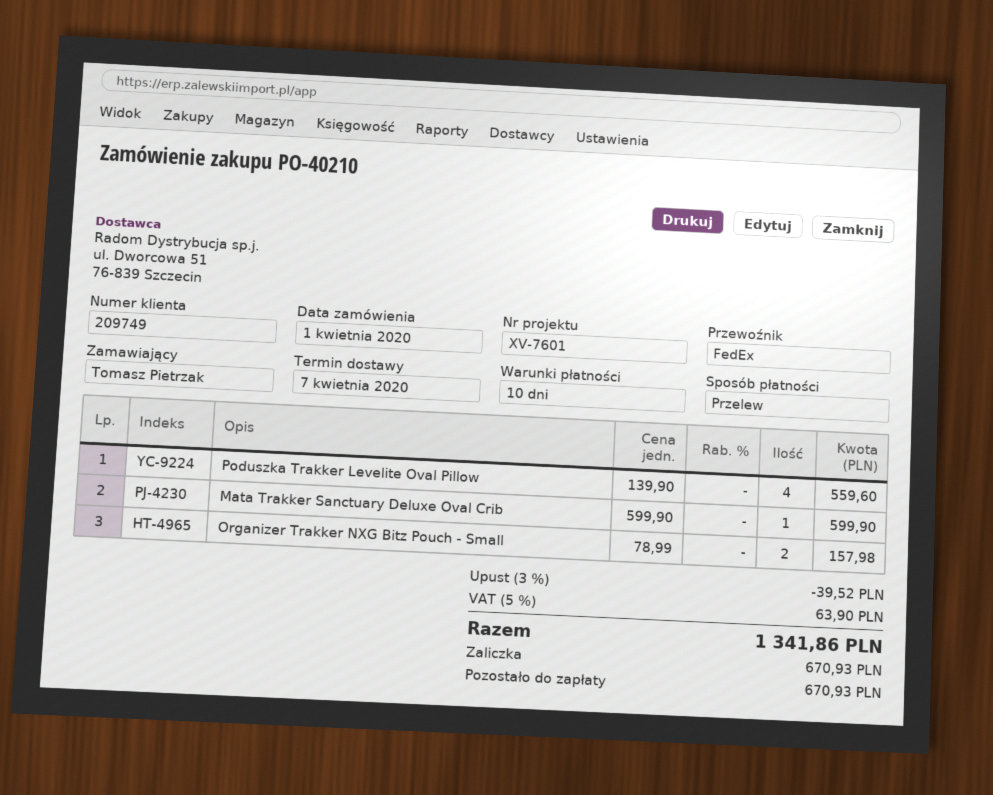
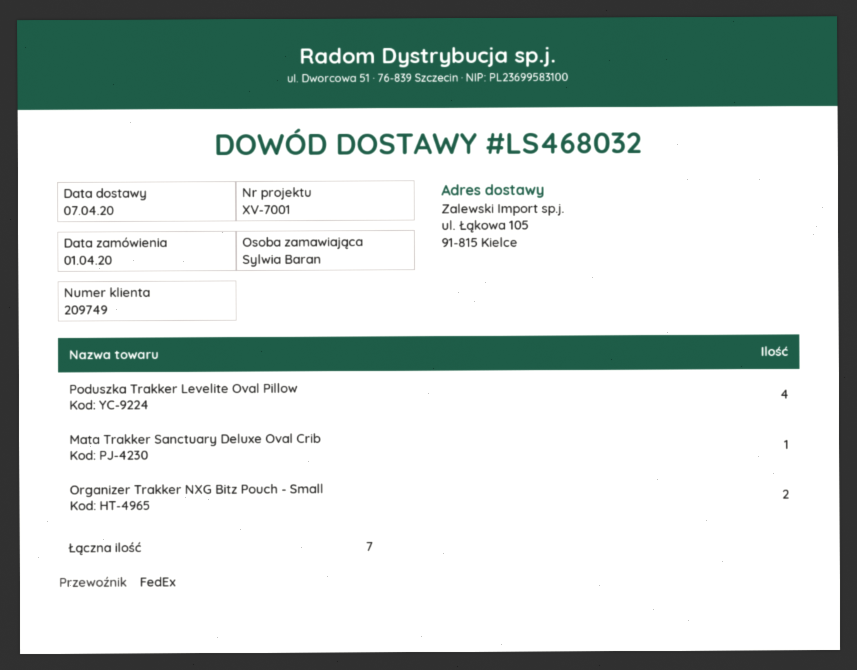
reference: XV-7601 -> XV-7001
ordered by: Tomasz Pietrzak -> Sylwia Baran

